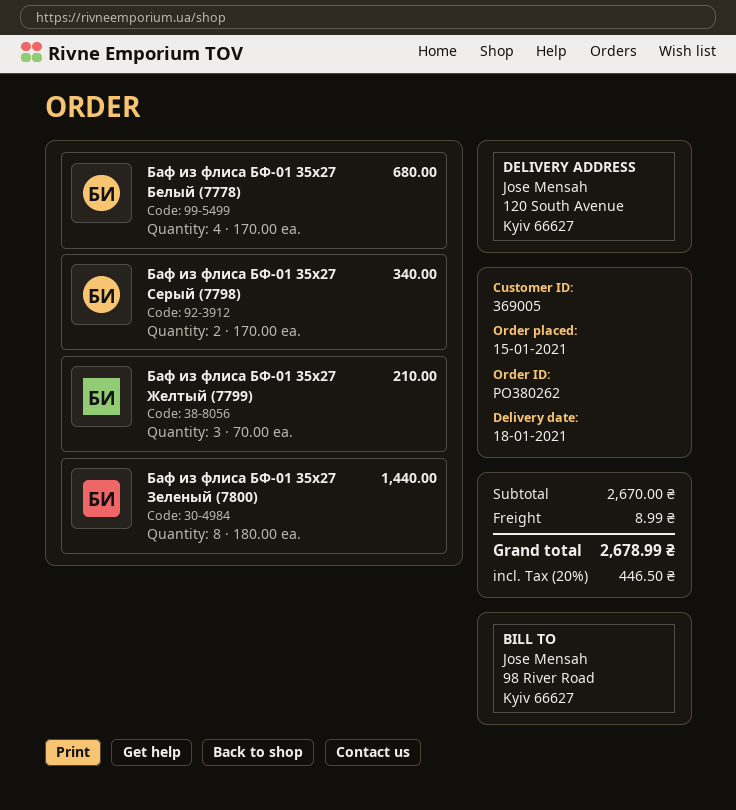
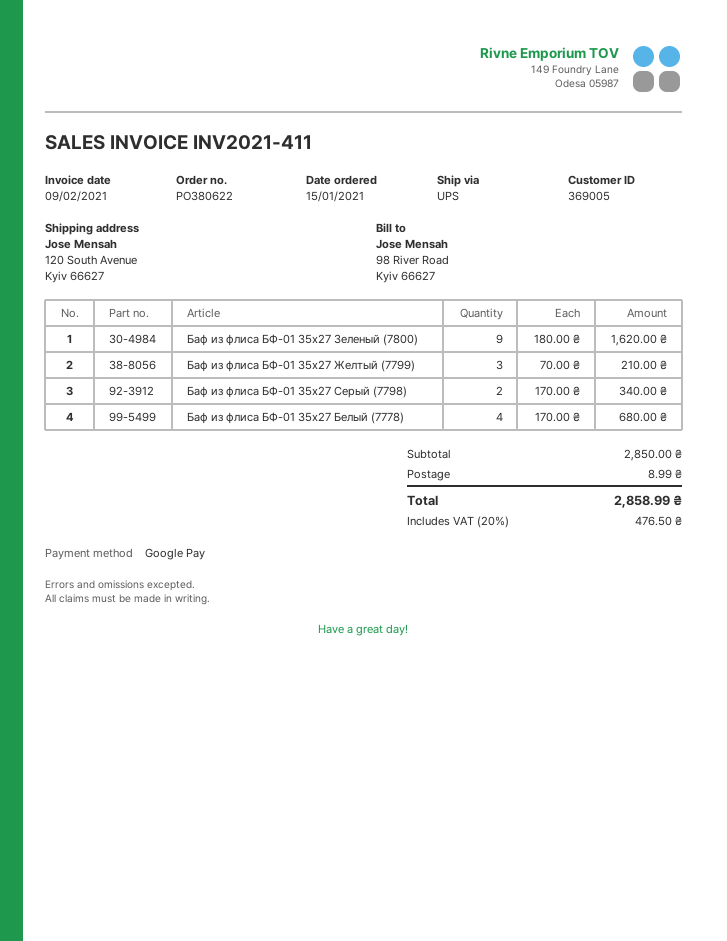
order number: PO380262 -> PO380622
Баф из флиса БФ-01 35х27 Зеленый (7800): 8 x 180.00 = 1440.00 -> 9 x 180.00 = 1620.00
subtotal: 2670.00 -> 2850.00
tax: 20% = 446.50 -> 20% = 476.50
total: 2678.99 -> 2858.99

